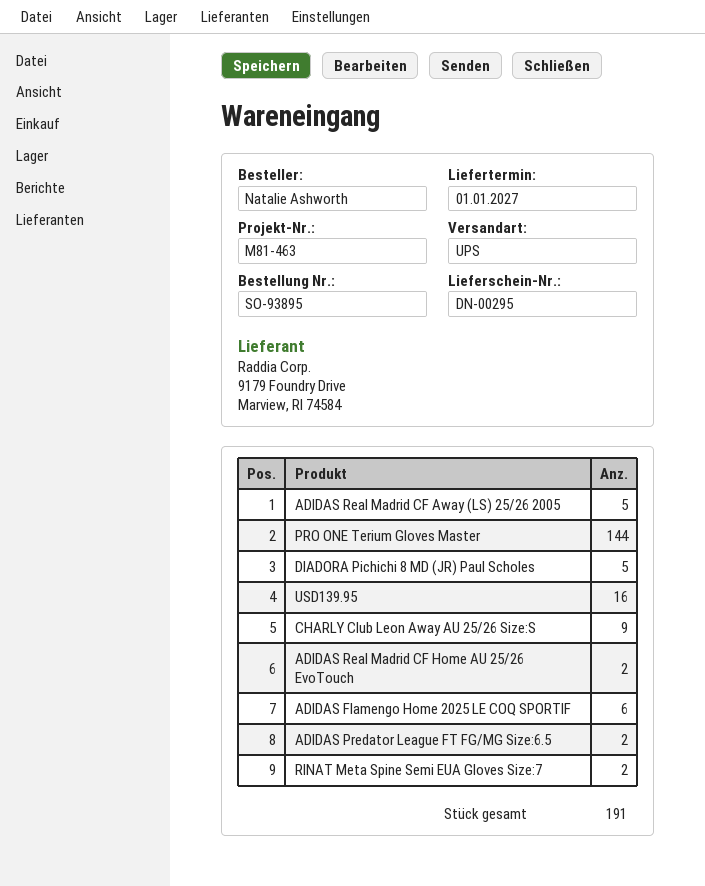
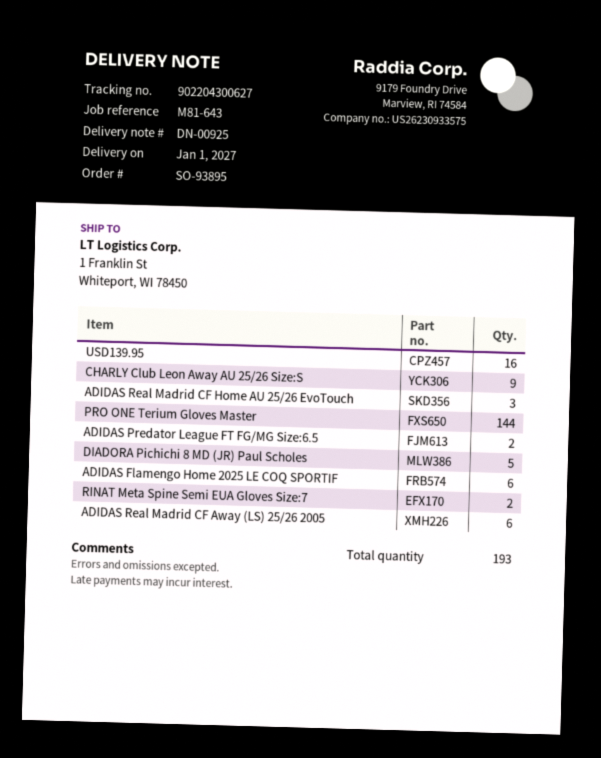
delivery note number: DN-00295 -> DN-00925
reference: M81-463 -> M81-643
ADIDAS Real Madrid CF Away (LS) 25/26 2005: 5 -> 6
ADIDAS Real Madrid CF Home AU 25/26 EvoTouch: 2 -> 3
total quantity: 191 -> 193

